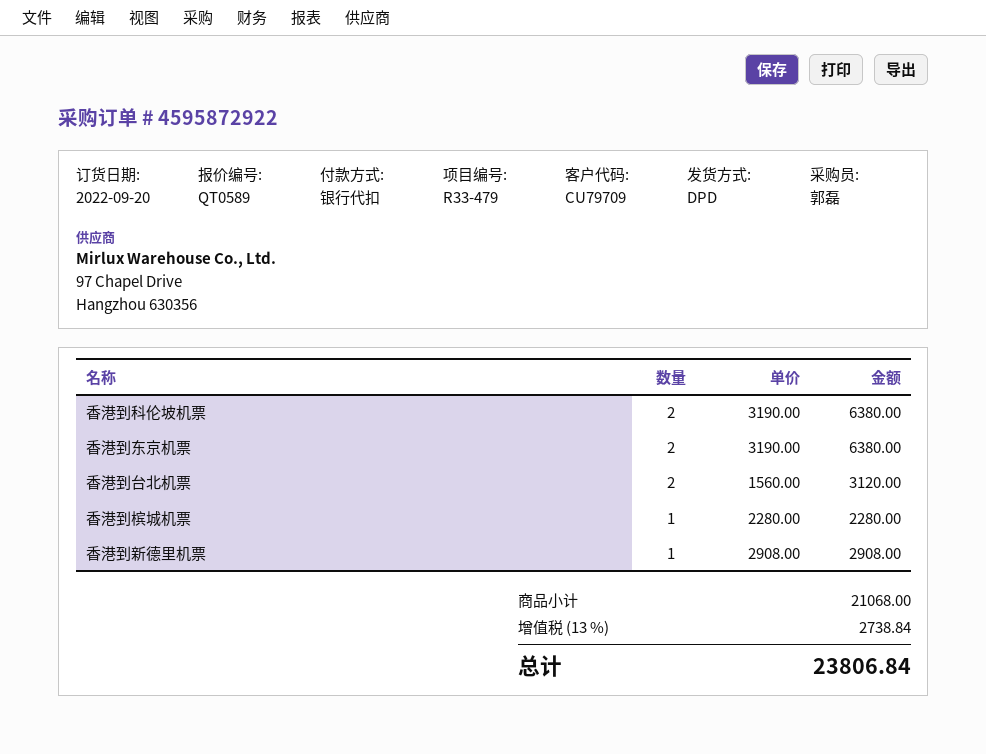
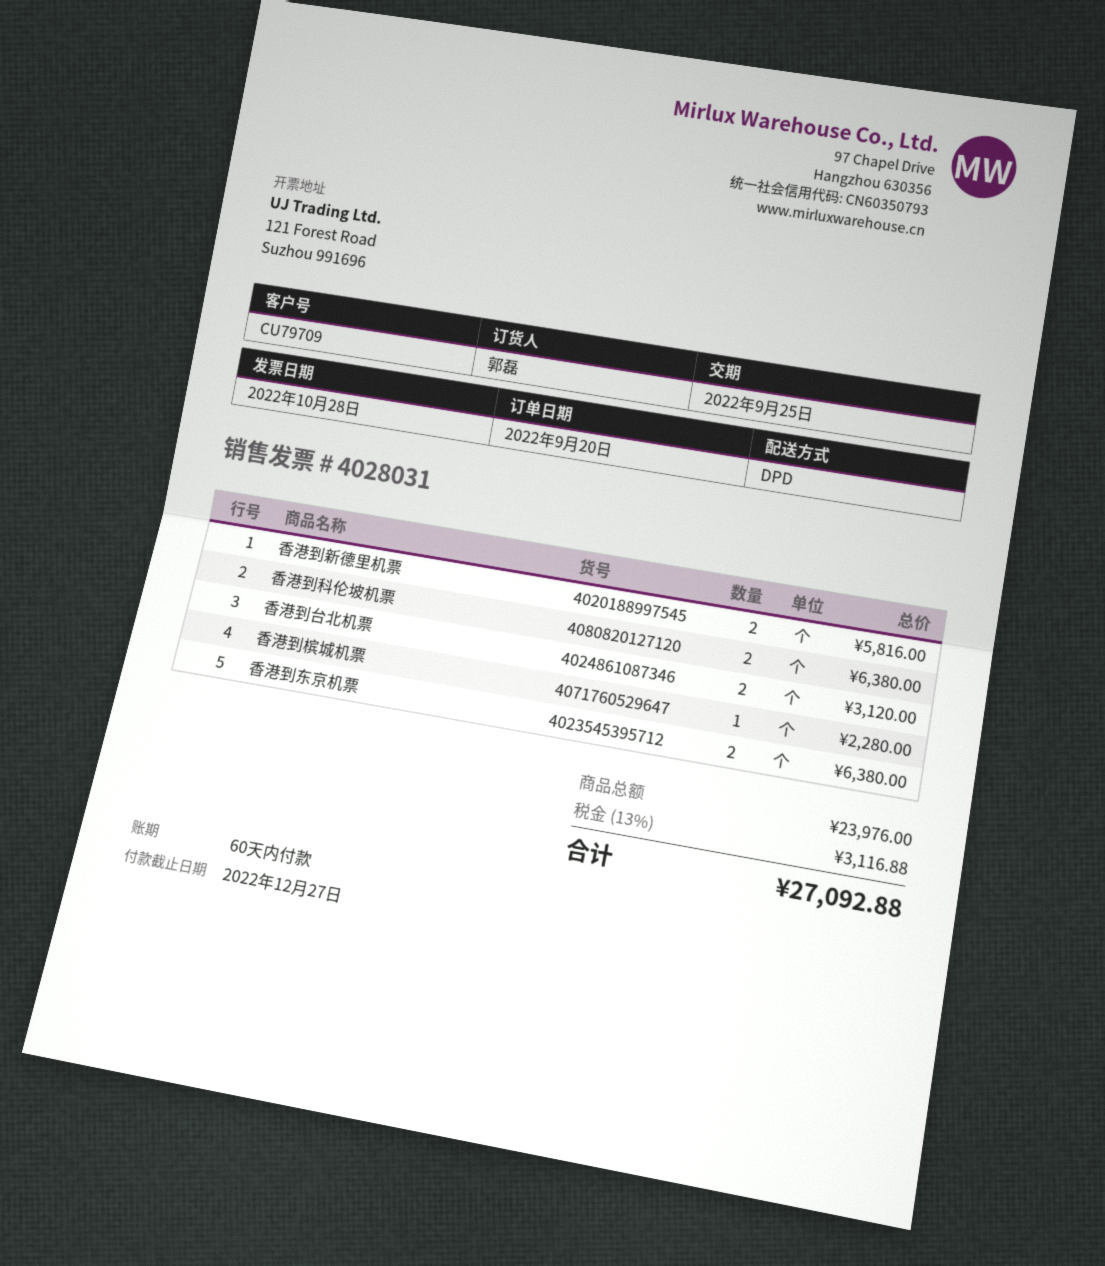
香港到新德里机票: 1 for 2908.00 -> 2 for 5816.00
subtotal: 21068.00 -> 23976.00
tax: 13% = 2738.84 -> 13% = 3116.88
total: 23806.84 -> 27092.88

